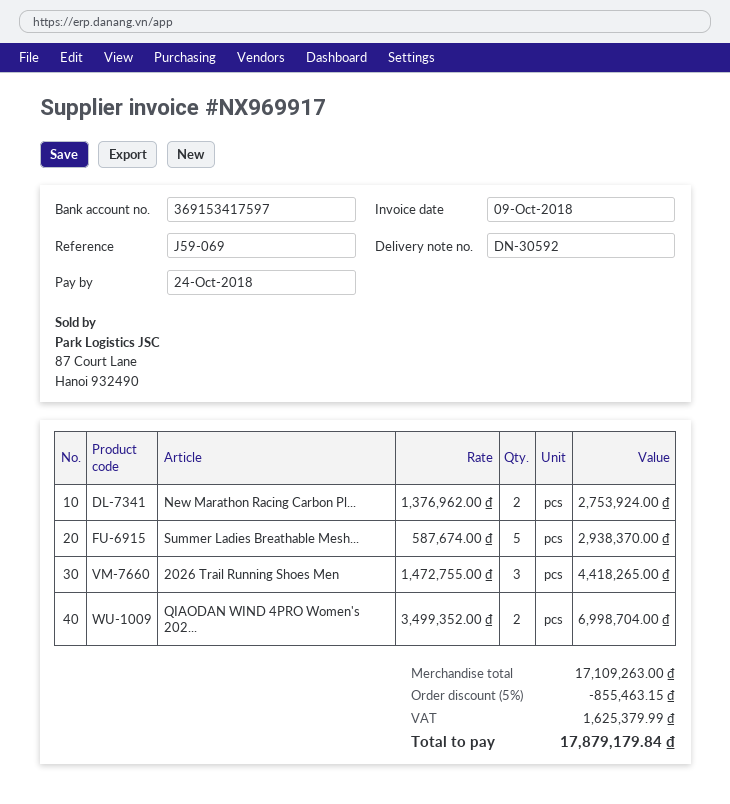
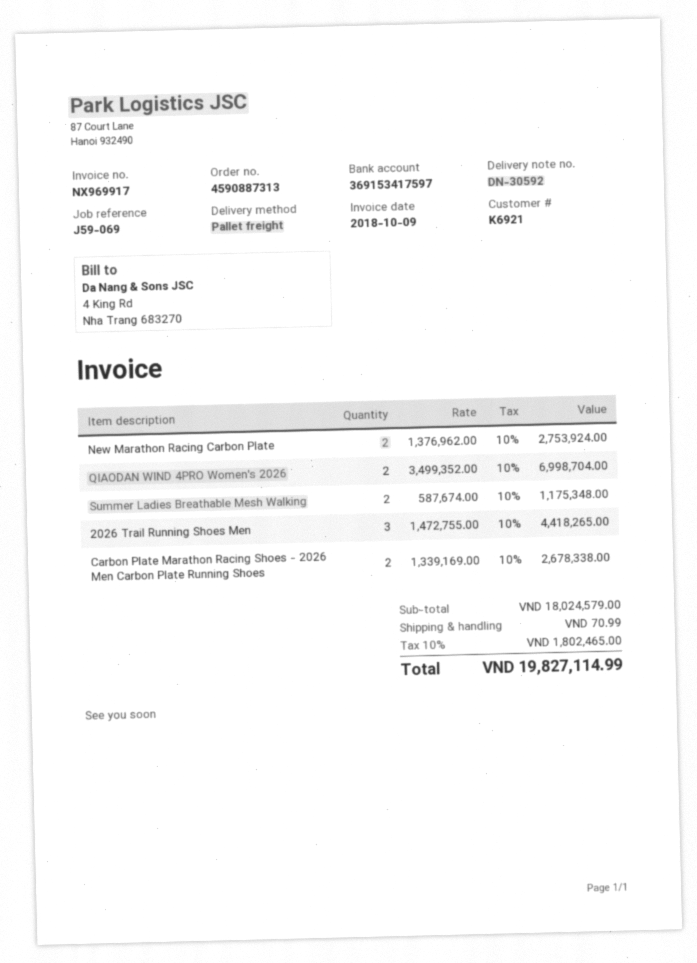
Summer Ladies Breathable Mesh...: 5 x 587674.00 = 2938370.00 -> 2 x 587674.00 = 1175348.00
Carbon Plate Marathon Racing Shoes - 2026 Men Carbon Plate Running Shoes: none -> 2 x 1339169.00 = 2678338.00
subtotal: 17109263.00 -> 18024579.00
discount: 5% = 855463.15 -> none
shipping: none -> 70.99
tax: 1625379.99 -> 1802465.00
total: 17879179.84 -> 19827114.99

